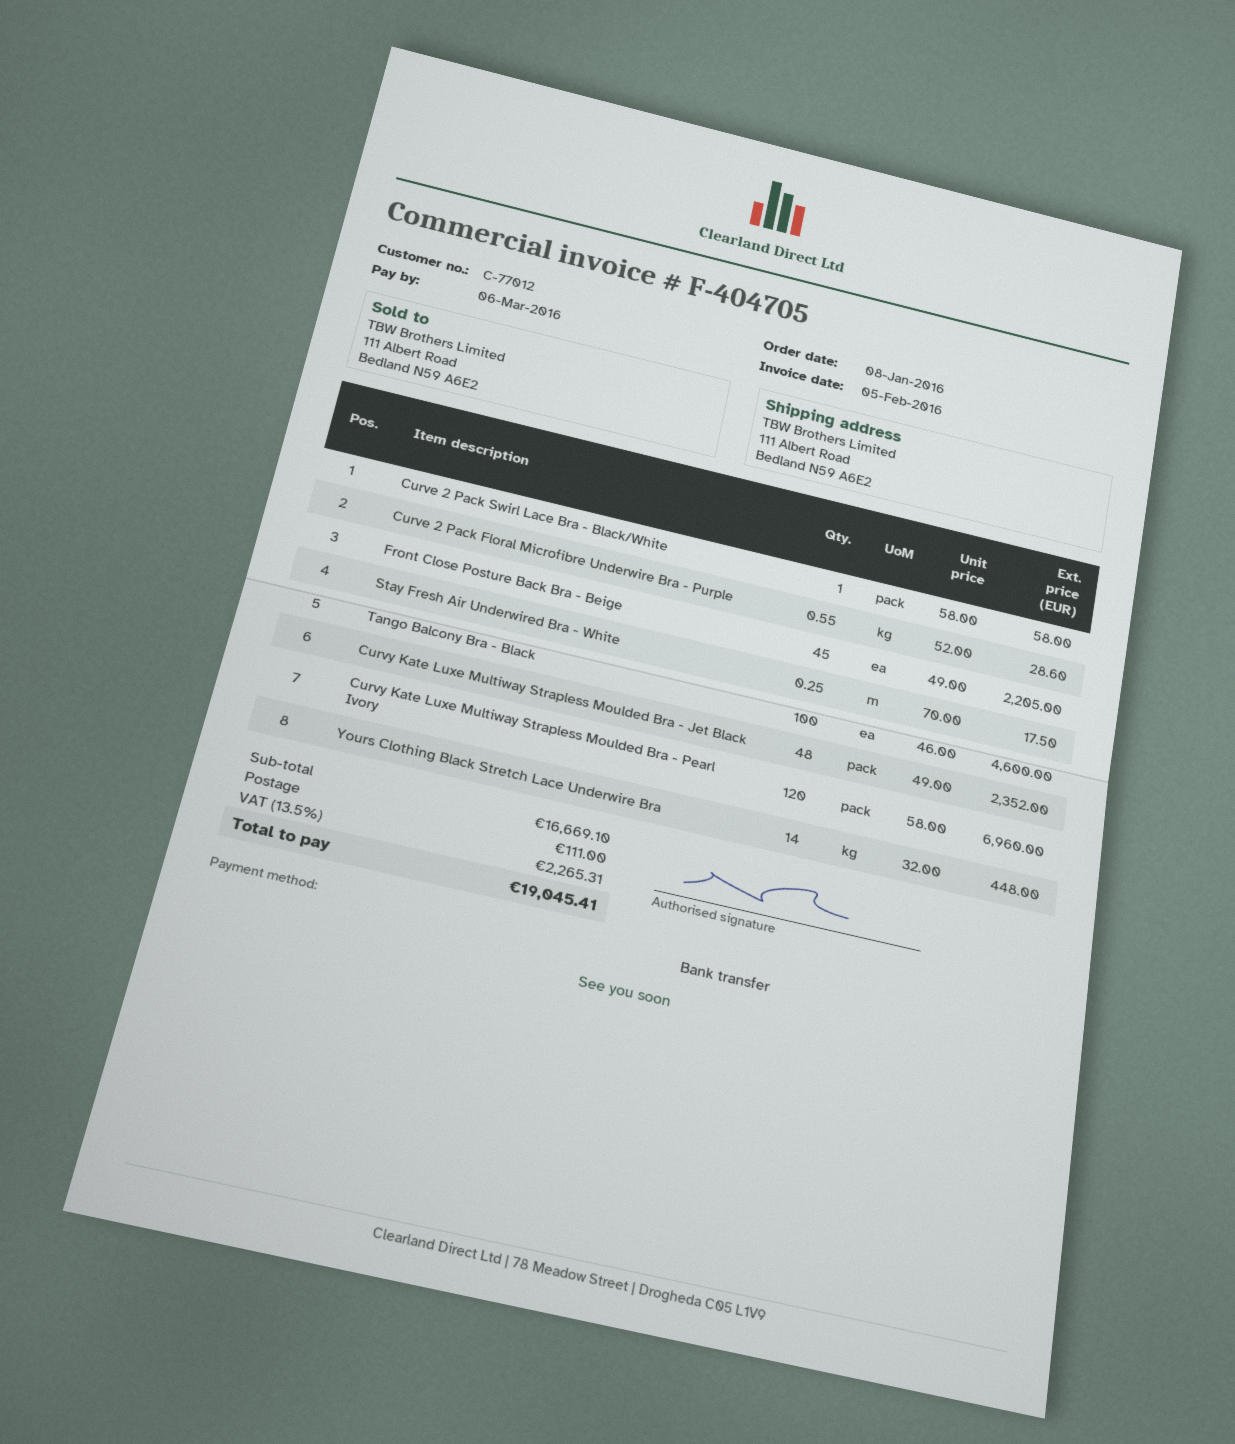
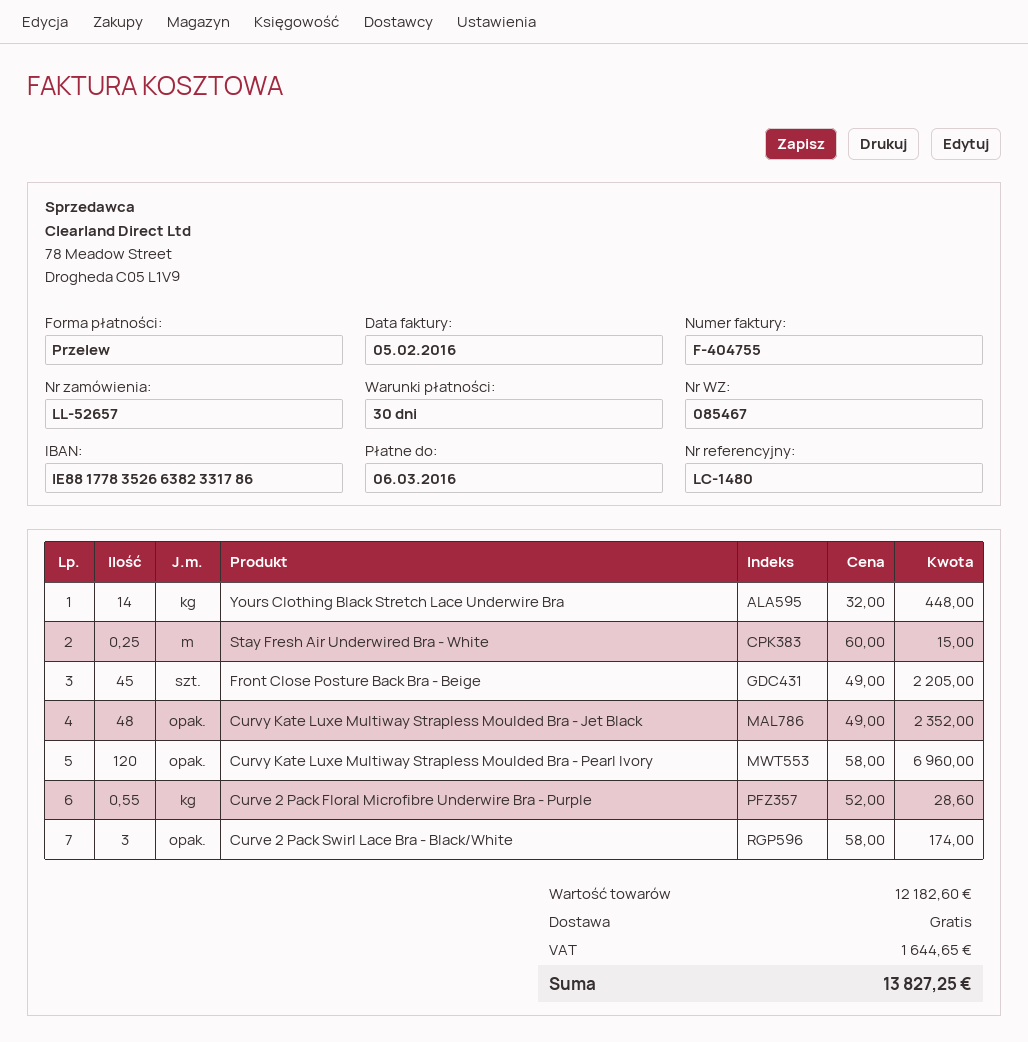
invoice number: F-404705 -> F-404755
Curve 2 Pack Swirl Lace Bra - Black/White: 1 x 58.00 = 58.00 -> 3 x 58.00 = 174.00
Stay Fresh Air Underwired Bra - White: 0.25 x 70.00 = 17.50 -> 0.25 x 60.00 = 15.00
Tango Balcony Bra - Black: 100 x 46.00 = 4600.00 -> none
subtotal: 16669.10 -> 12182.60
shipping: 111.00 -> 0.00
tax: 2265.31 -> 1644.65
total: 19045.41 -> 13827.25

